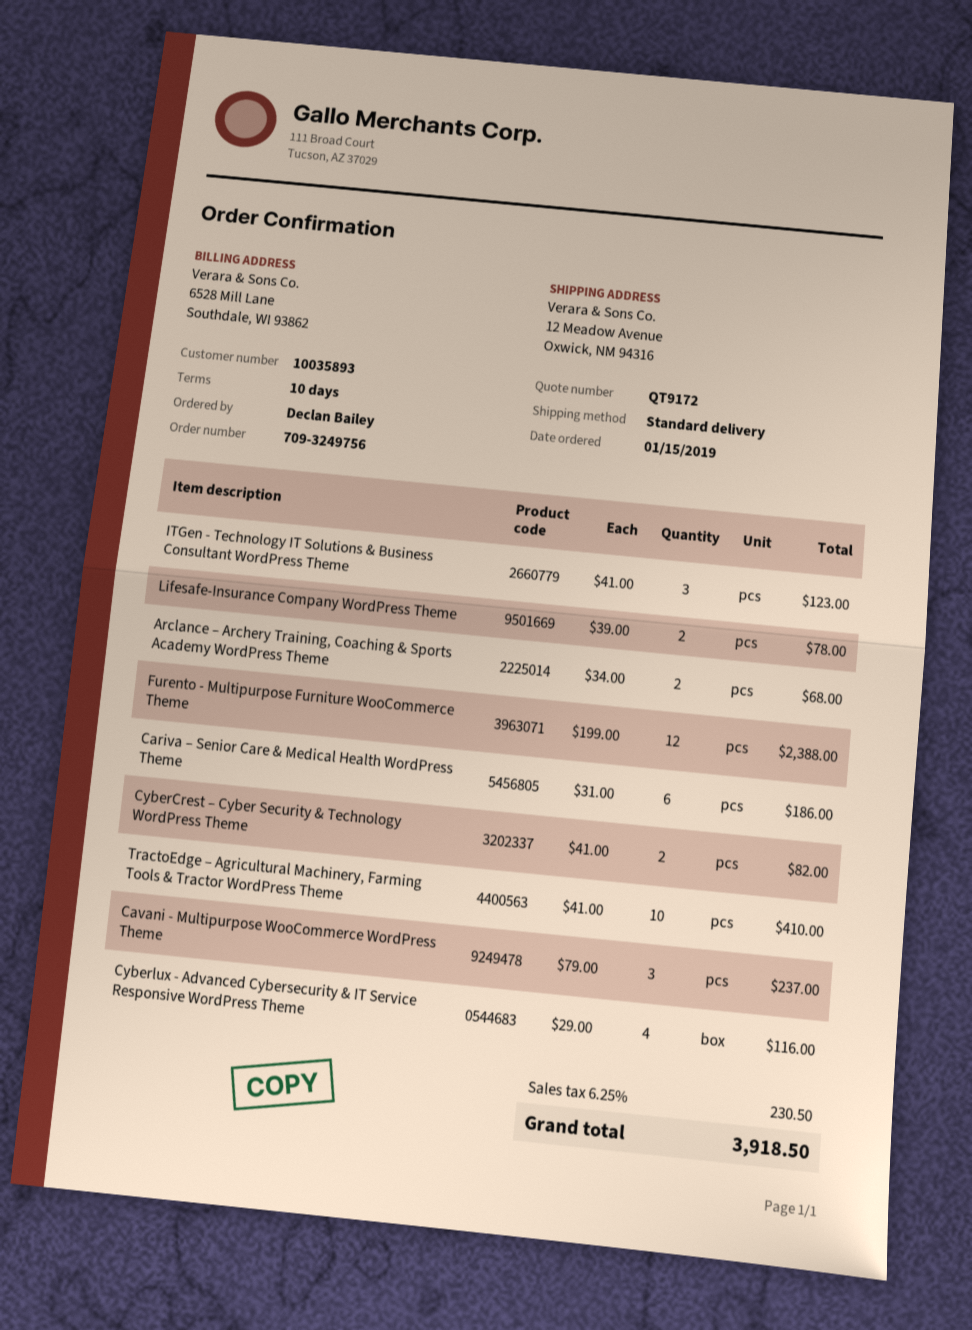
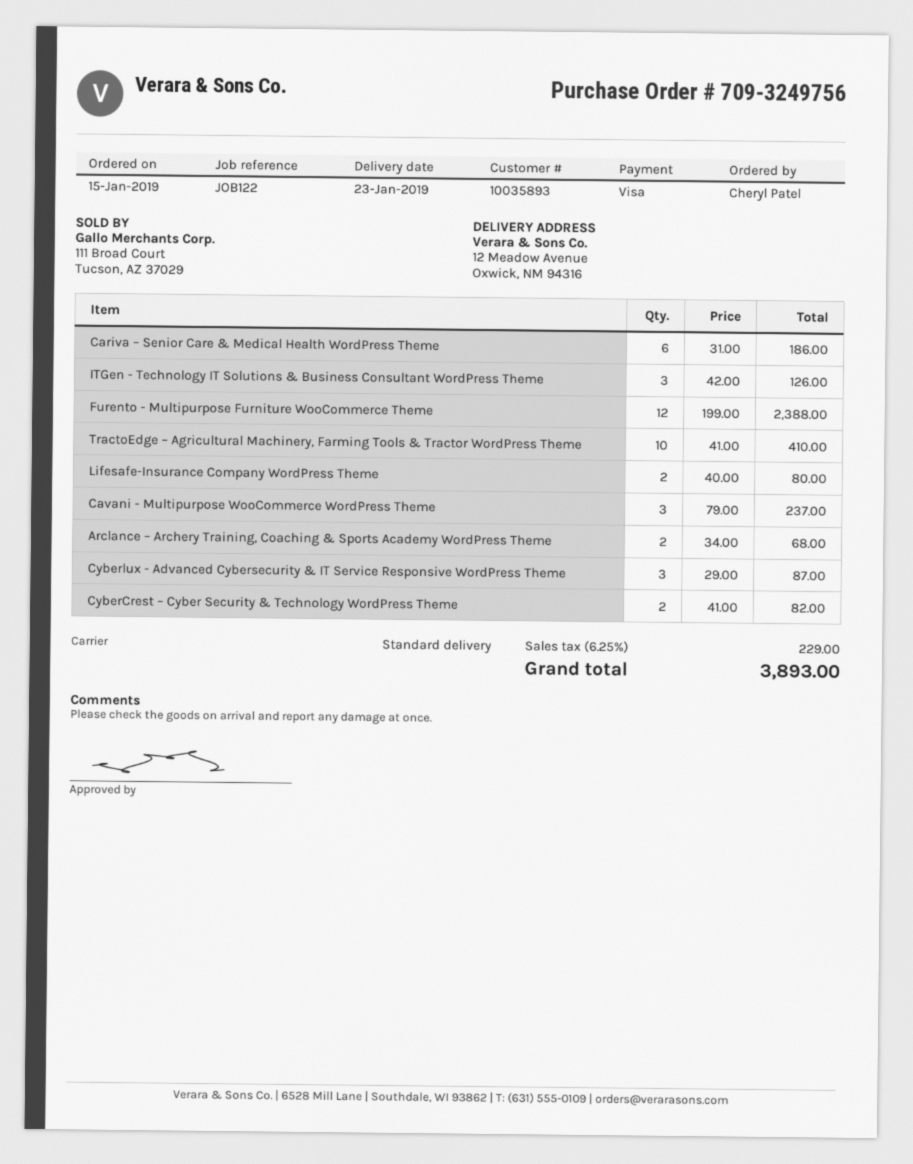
ordered by: Declan Bailey -> Cheryl Patel
ITGen - Technology IT Solutions & Business Consultant WordPress Theme: 3 x 41.00 = 123.00 -> 3 x 42.00 = 126.00
Lifesafe-Insurance Company WordPress Theme: 2 x 39.00 = 78.00 -> 2 x 40.00 = 80.00
Cyberlux - Advanced Cybersecurity & IT Service Responsive WordPress Theme: 4 x 29.00 = 116.00 -> 3 x 29.00 = 87.00
tax: 6.25% = 230.50 -> 6.25% = 229.00
total: 3918.50 -> 3893.00

